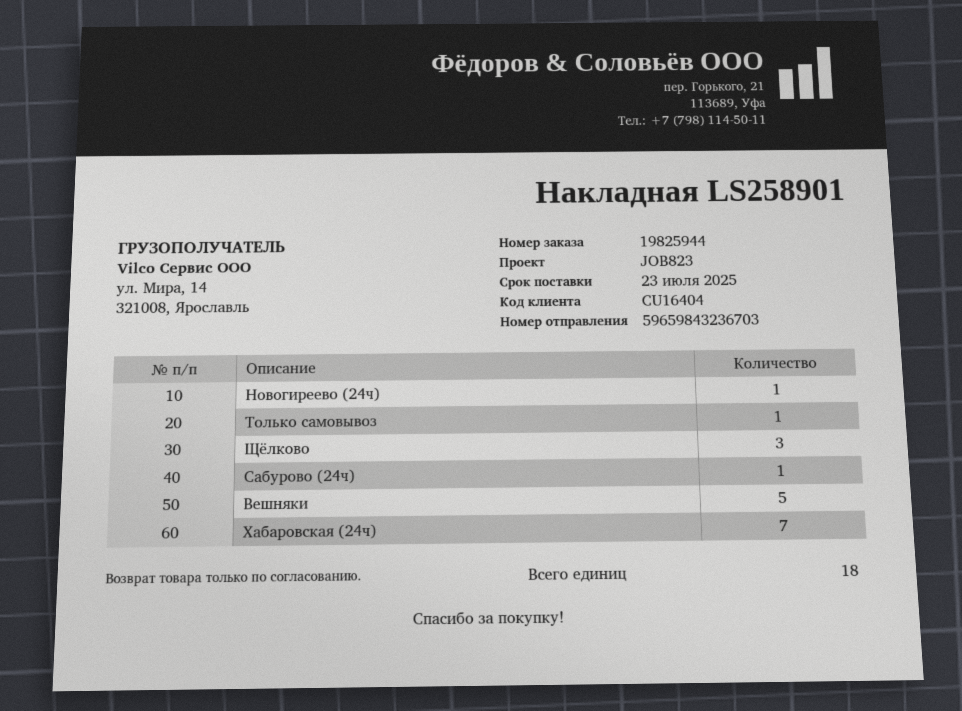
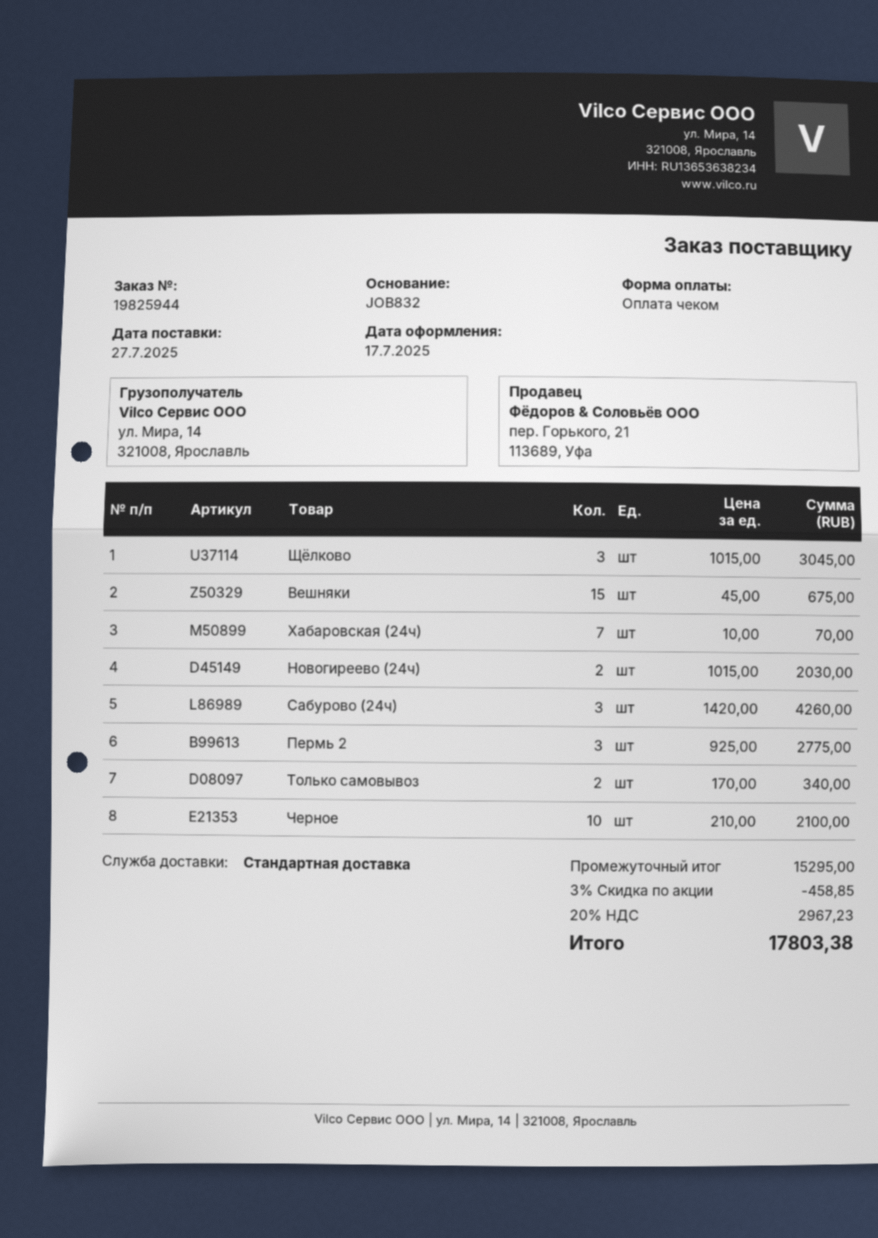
delivery date: 2025-07-23 -> 2025-07-27
reference: JOB823 -> JOB832
Новогиреево (24ч): 1 -> 2
Только самовывоз: 1 -> 2
Сабурово (24ч): 1 -> 3
Вешняки: 5 -> 15
Пермь 2: none -> 3
Черное: none -> 10

